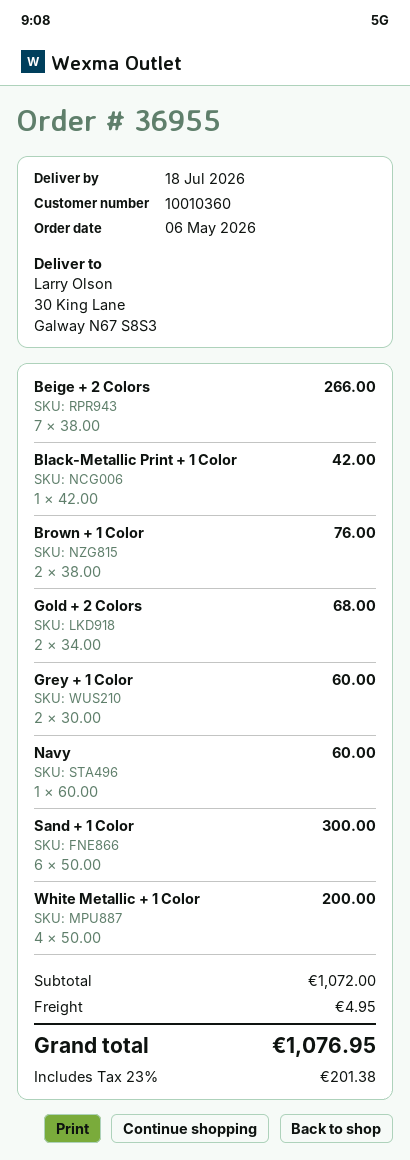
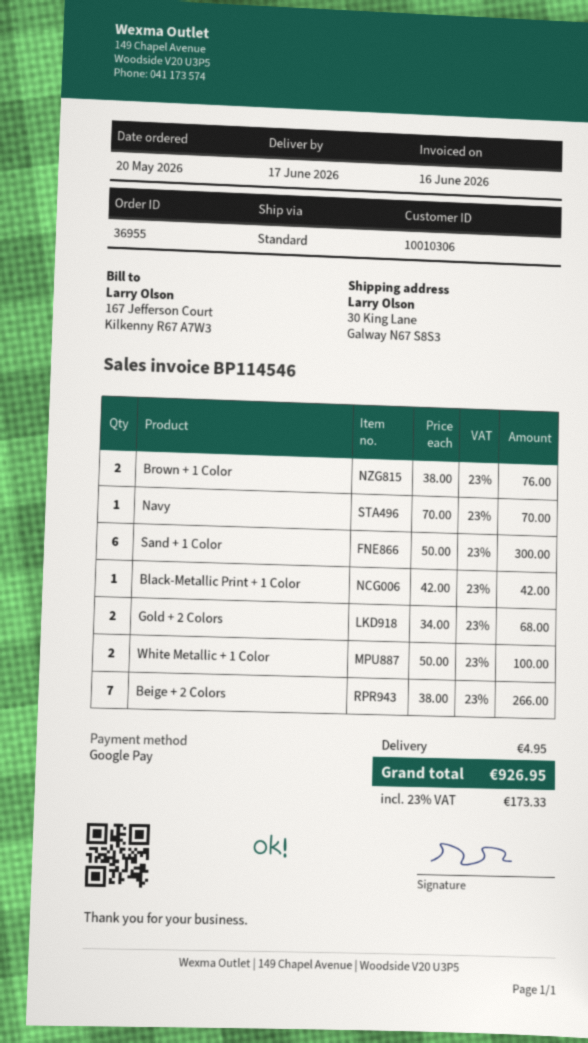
order date: 2026-05-06 -> 2026-05-20
delivery date: 2026-07-18 -> 2026-06-17
customer number: 10010360 -> 10010306
Grey + 1 Color: 2 x 30.00 = 60.00 -> none
Navy: 1 x 60.00 = 60.00 -> 1 x 70.00 = 70.00
White Metallic + 1 Color: 4 x 50.00 = 200.00 -> 2 x 50.00 = 100.00
tax: 23% = 201.38 -> 23% = 173.33
total: 1076.95 -> 926.95

